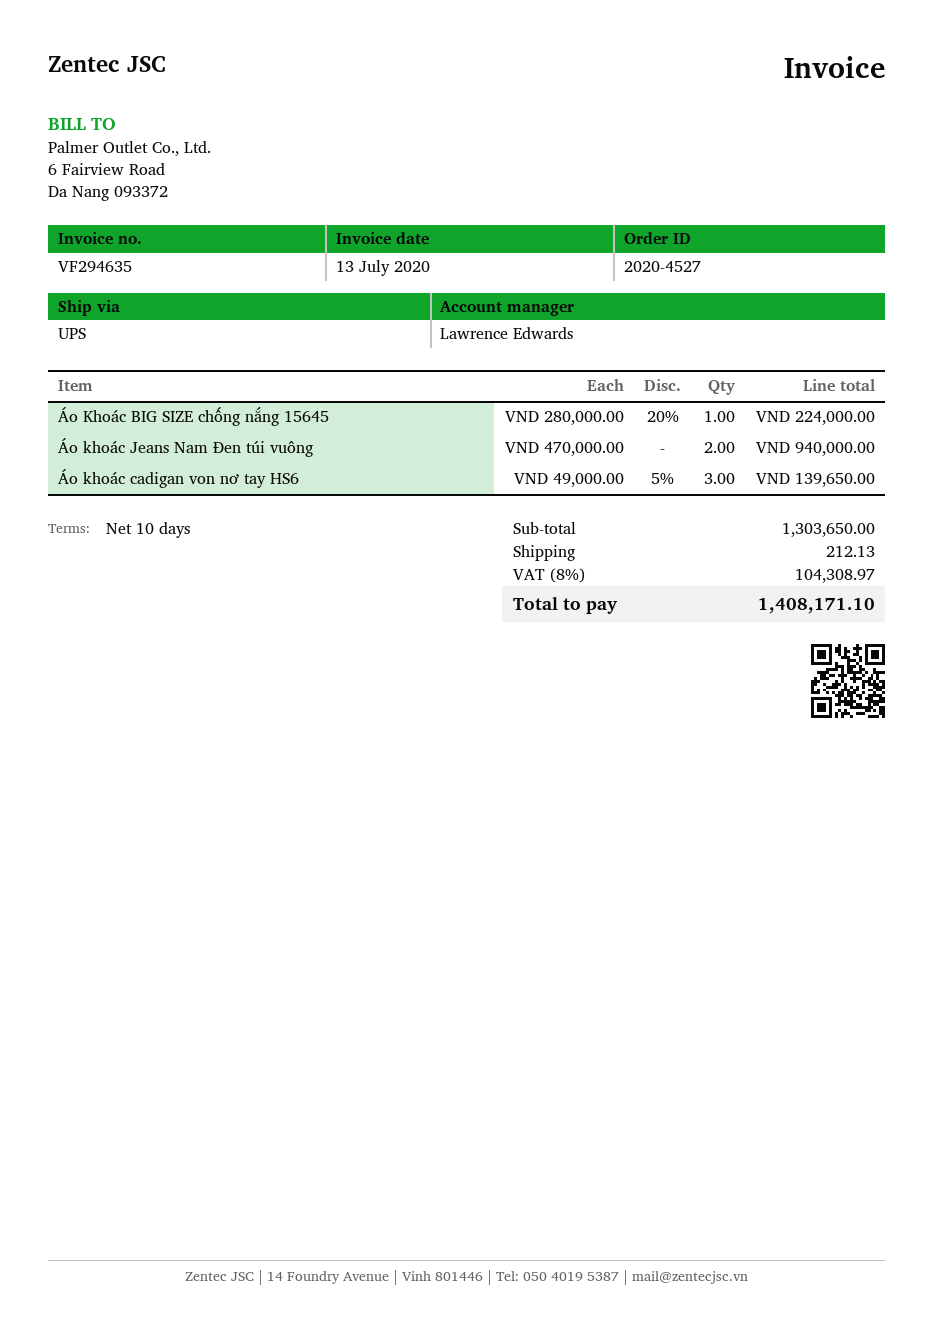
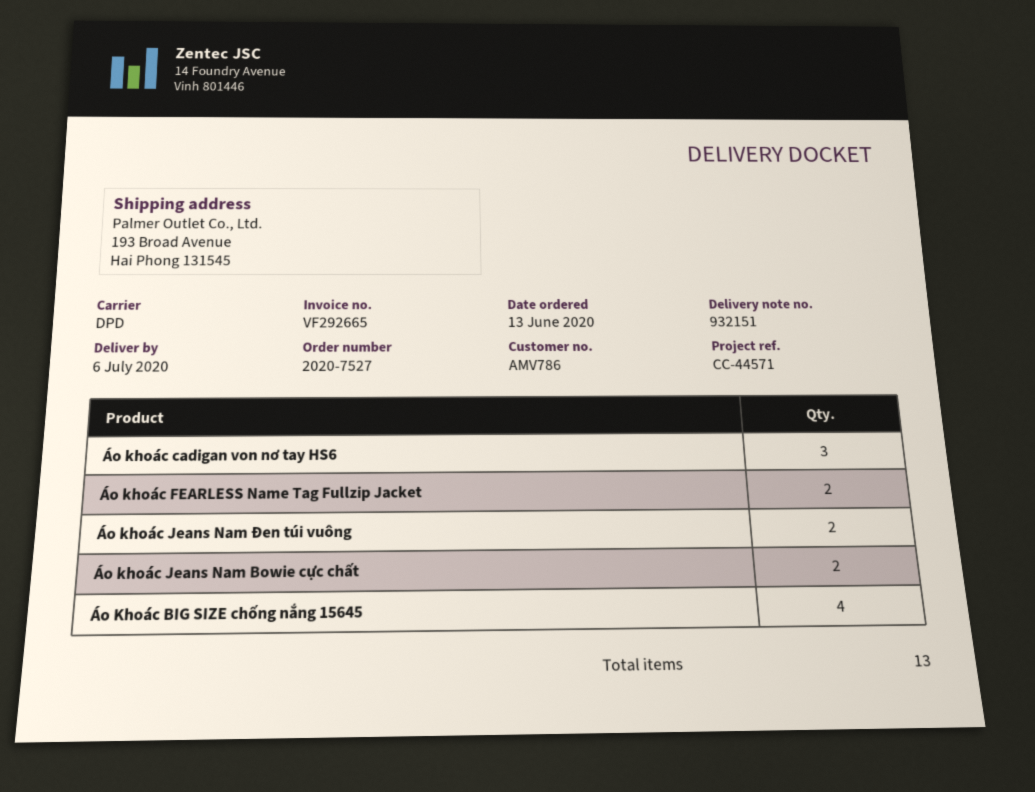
order number: 2020-4527 -> 2020-7527
invoice number: VF294635 -> VF292665
shipping method: UPS -> DPD
Áo Khoác BIG SIZE chống nắng 15645: 1 -> 4
Áo khoác FEARLESS Name Tag Fullzip Jacket: none -> 2
Áo khoác Jeans Nam Bowie cực chất: none -> 2

